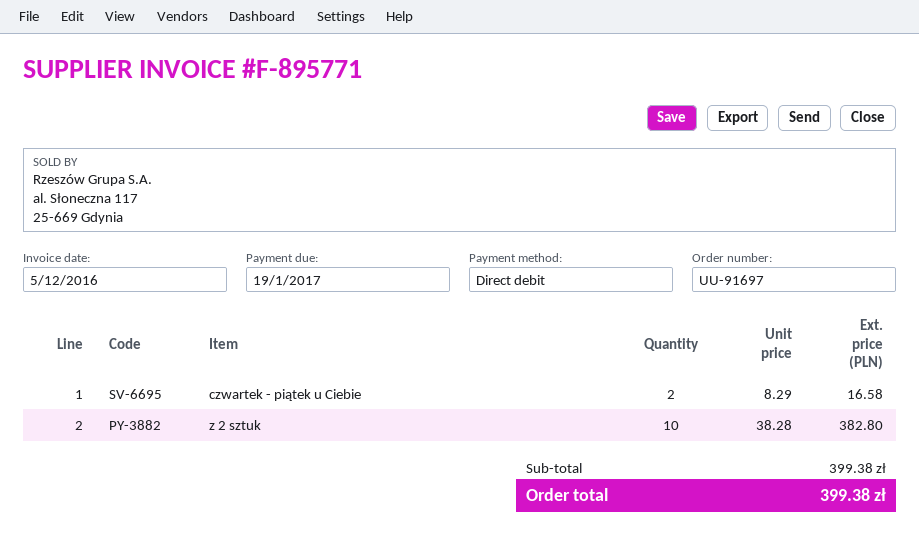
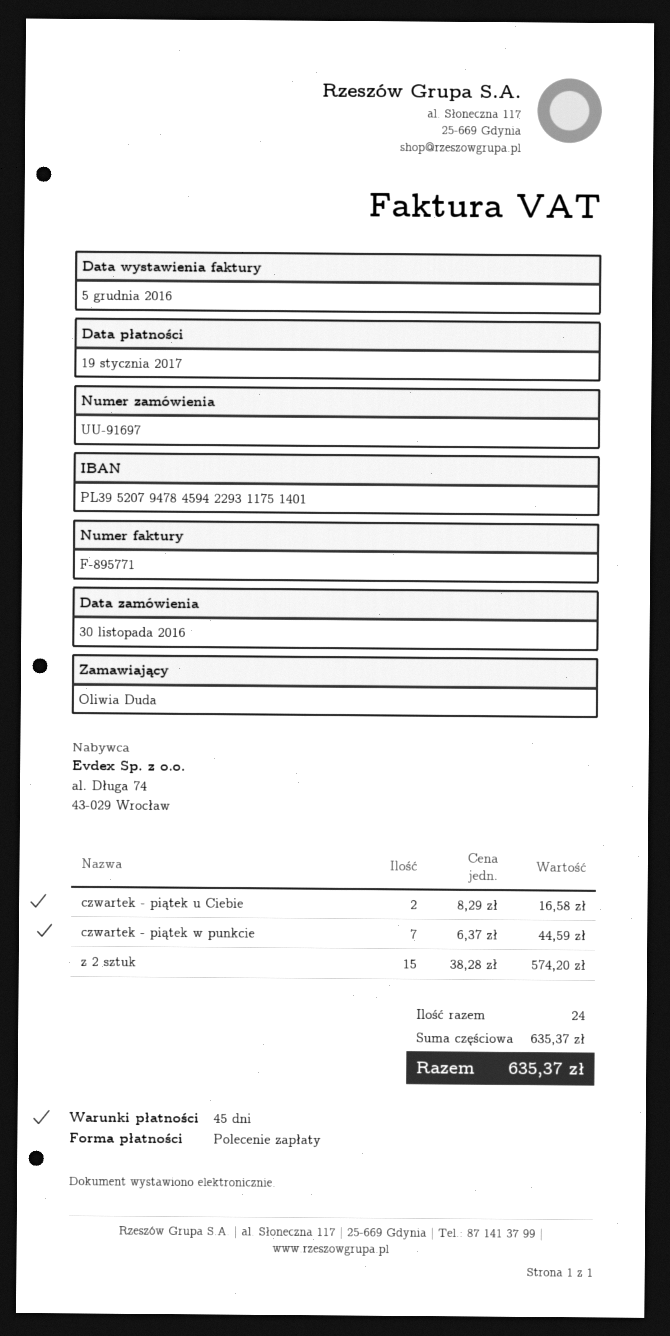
z 2 sztuk: 10 x 38.28 = 382.80 -> 15 x 38.28 = 574.20
czwartek - piątek w punkcie: none -> 7 x 6.37 = 44.59
subtotal: 399.38 -> 635.37
total: 399.38 -> 635.37

